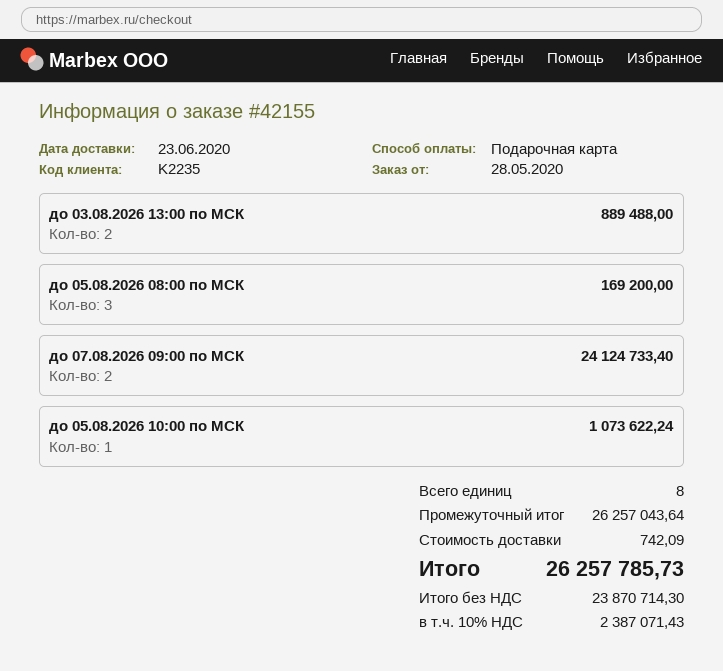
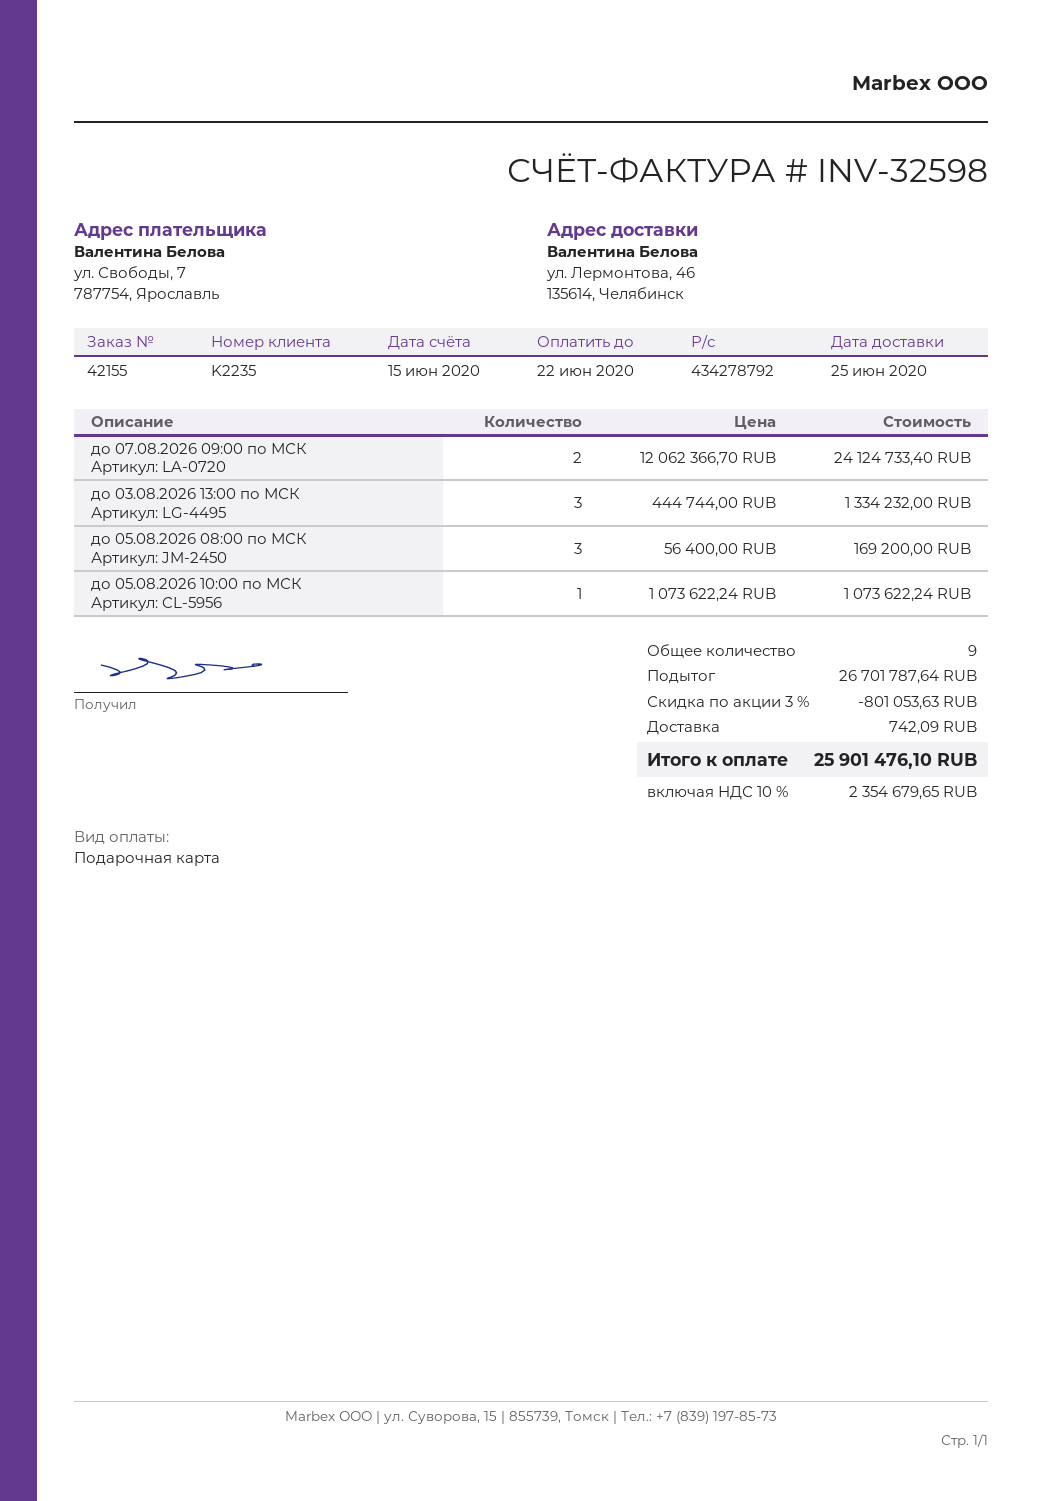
delivery date: 2020-06-23 -> 2020-06-25
до 03.08.2026 13:00 по МСК: 2 for 889488.00 -> 3 for 1334232.00
total quantity: 8 -> 9
subtotal: 26257043.64 -> 26701787.64
discount: none -> 3% = 801053.63
tax: 10% = 2387071.43 -> 10% = 2354679.65
total: 26257785.73 -> 25901476.10

